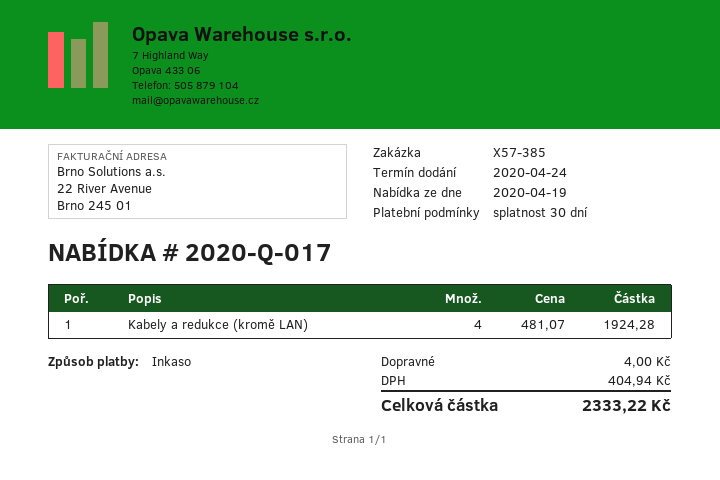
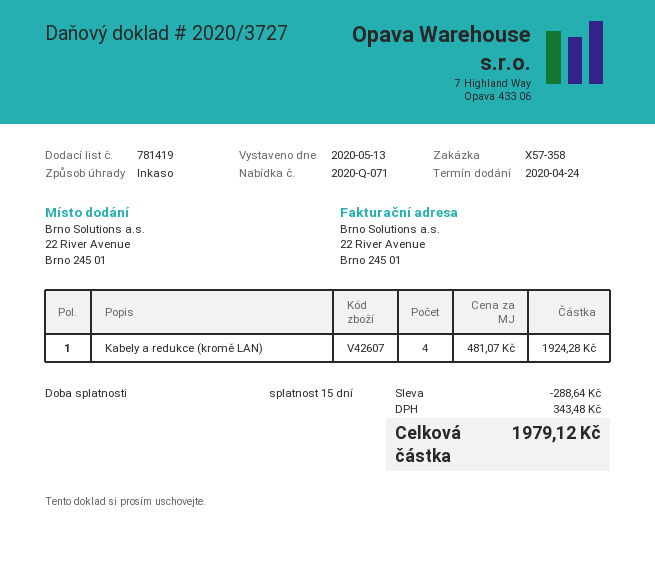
quote number: 2020-Q-017 -> 2020-Q-071
payment terms: 30 days -> 15 days
reference: X57-385 -> X57-358
discount: none -> 288.64
shipping: 4.00 -> none
tax: 404.94 -> 343.48
total: 2333.22 -> 1979.12

